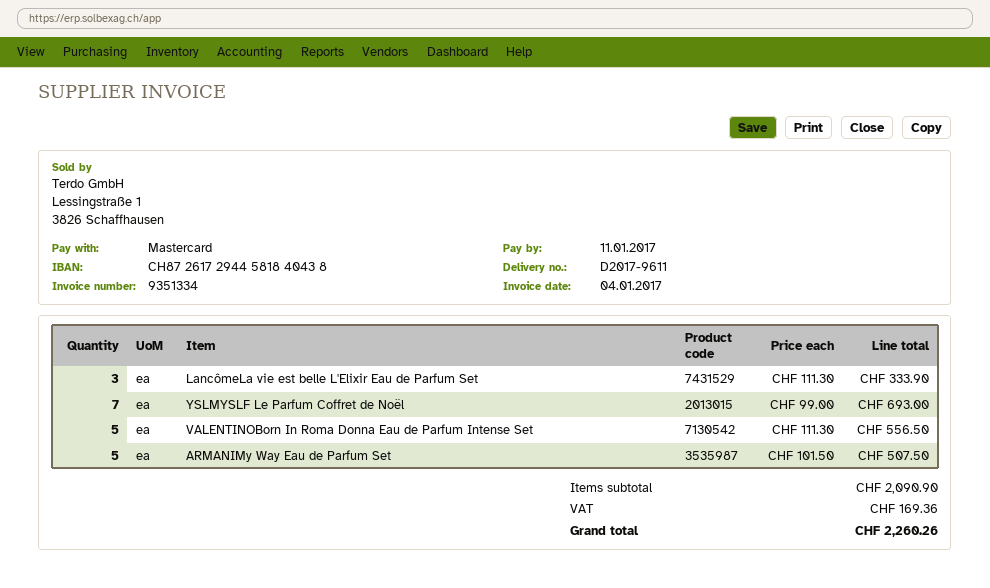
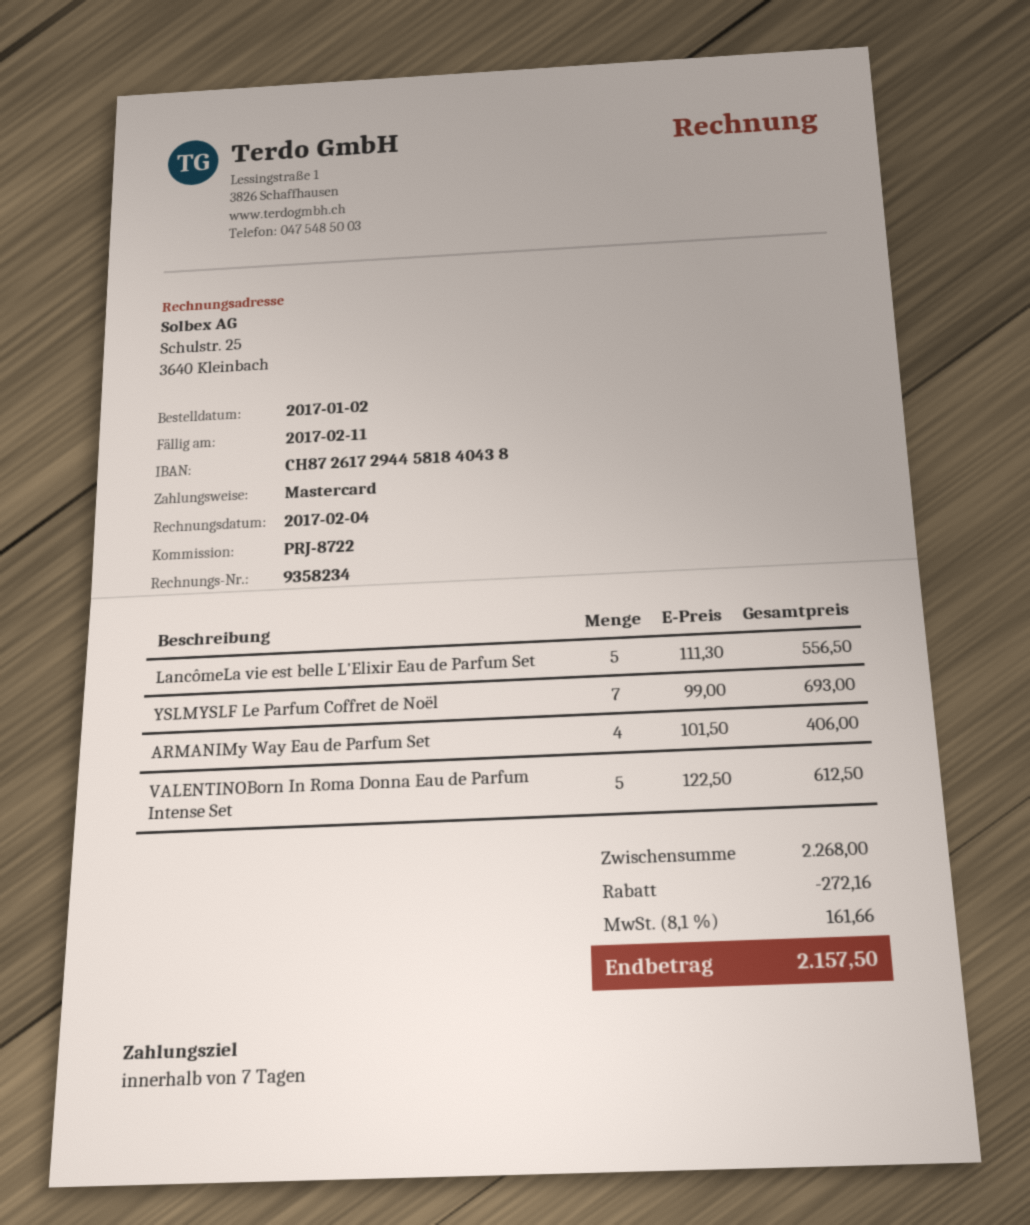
invoice number: 9351334 -> 9358234
invoice date: 2017-01-04 -> 2017-02-04
due date: 2017-01-11 -> 2017-02-11
LancômeLa vie est belle L'Elixir Eau de Parfum Set: 3 x 111.30 = 333.90 -> 5 x 111.30 = 556.50
VALENTINOBorn In Roma Donna Eau de Parfum Intense Set: 5 x 111.30 = 556.50 -> 5 x 122.50 = 612.50
ARMANIMy Way Eau de Parfum Set: 5 x 101.50 = 507.50 -> 4 x 101.50 = 406.00
subtotal: 2090.90 -> 2268.00
discount: none -> 272.16
tax: 169.36 -> 161.66
total: 2260.26 -> 2157.50

